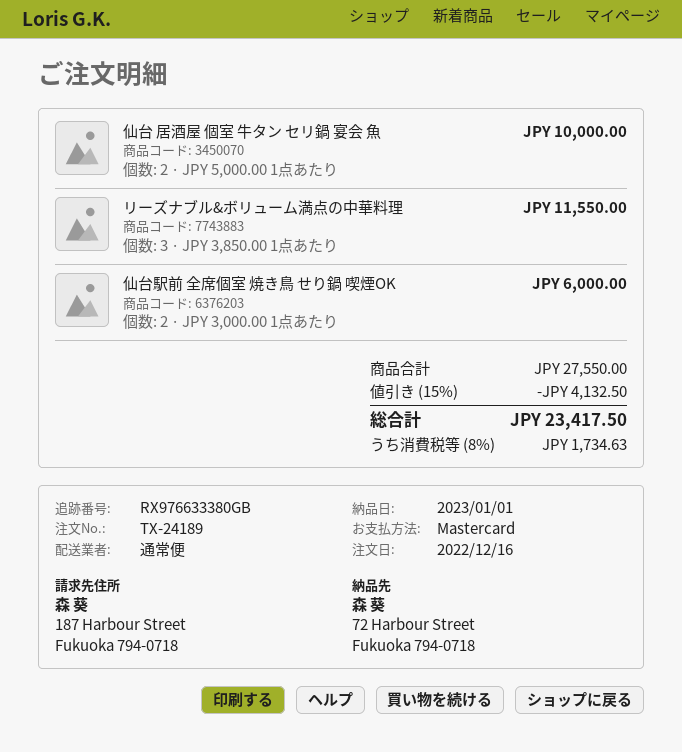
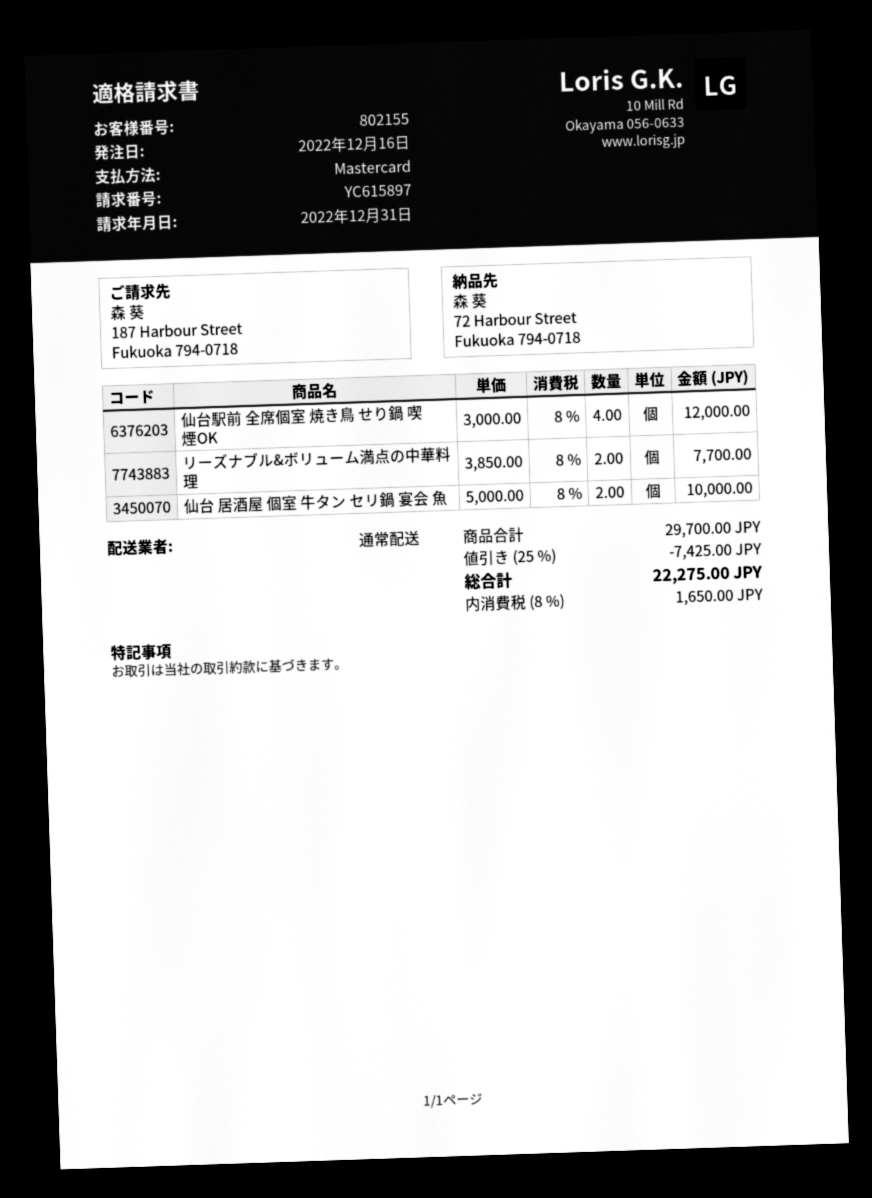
リーズナブル&ボリューム満点の中華料理: 3 x 3850.00 = 11550.00 -> 2 x 3850.00 = 7700.00
仙台駅前 全席個室 焼き鳥 せり鍋 喫煙OK: 2 x 3000.00 = 6000.00 -> 4 x 3000.00 = 12000.00
subtotal: 27550.00 -> 29700.00
discount: 15% = 4132.50 -> 25% = 7425.00
tax: 8% = 1734.63 -> 8% = 1650.00
total: 23417.50 -> 22275.00

